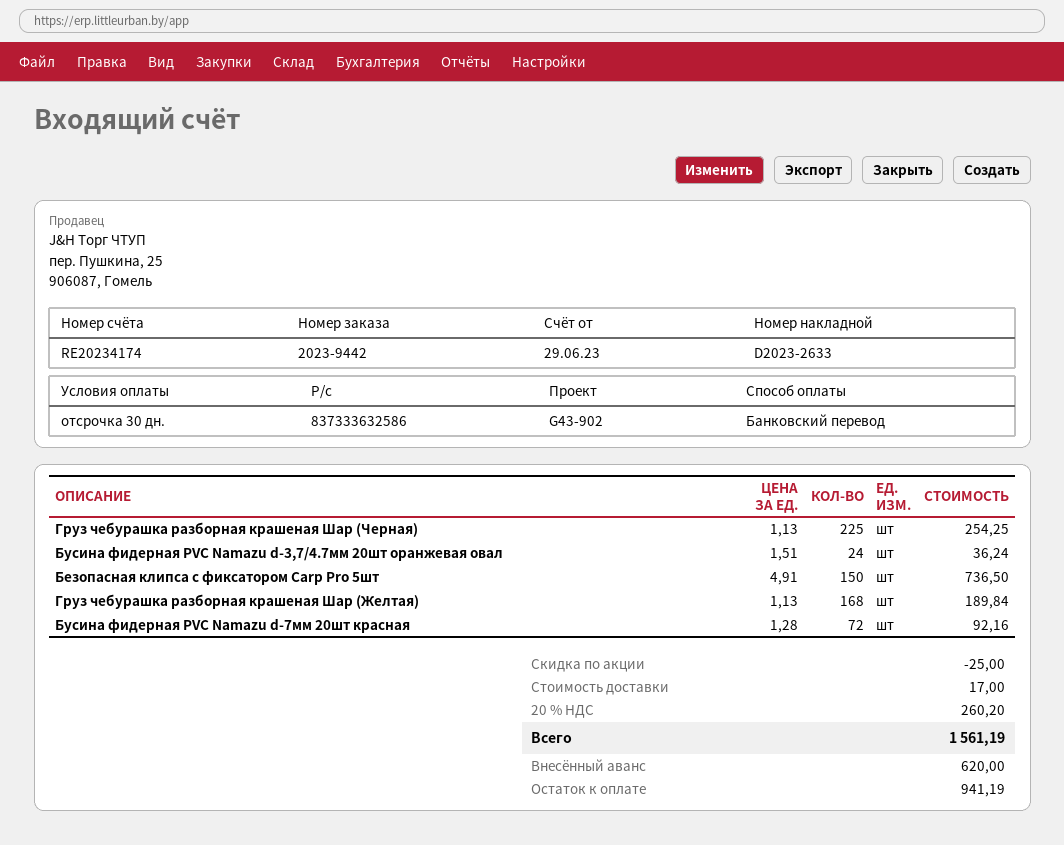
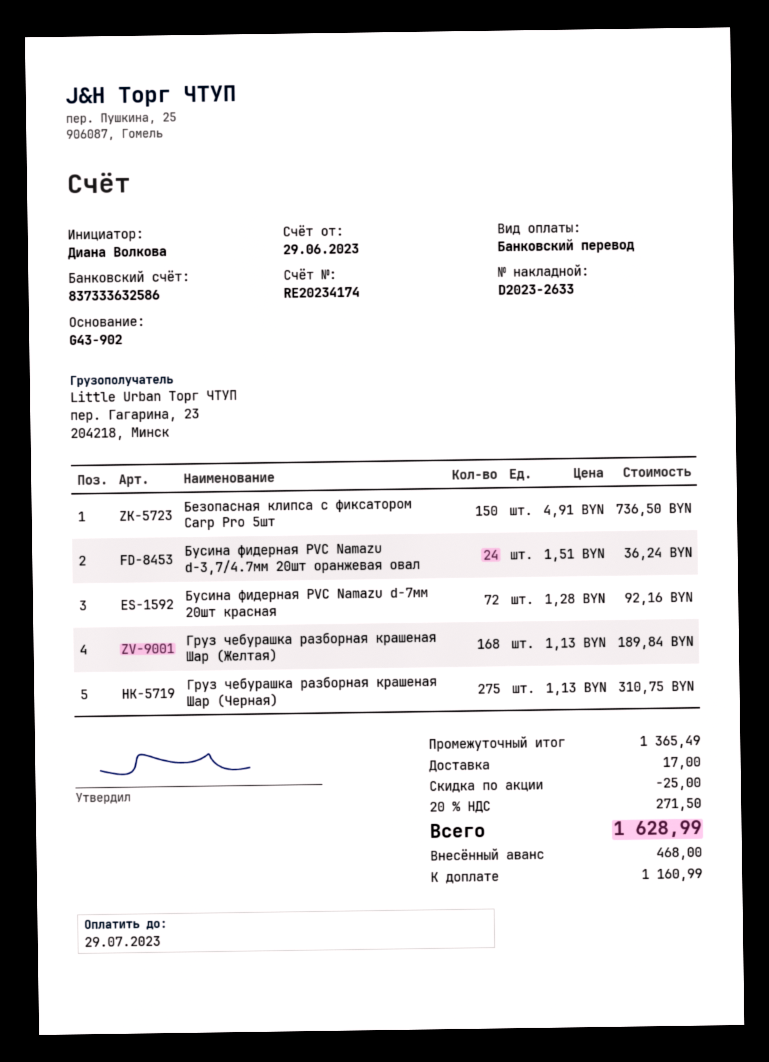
Груз чебурашка разборная крашеная Шар (Черная): 225 x 1.13 = 254.25 -> 275 x 1.13 = 310.75
tax: 20% = 260.20 -> 20% = 271.50
total: 1561.19 -> 1628.99
deposit: 620.00 -> 468.00
balance: 941.19 -> 1160.99

